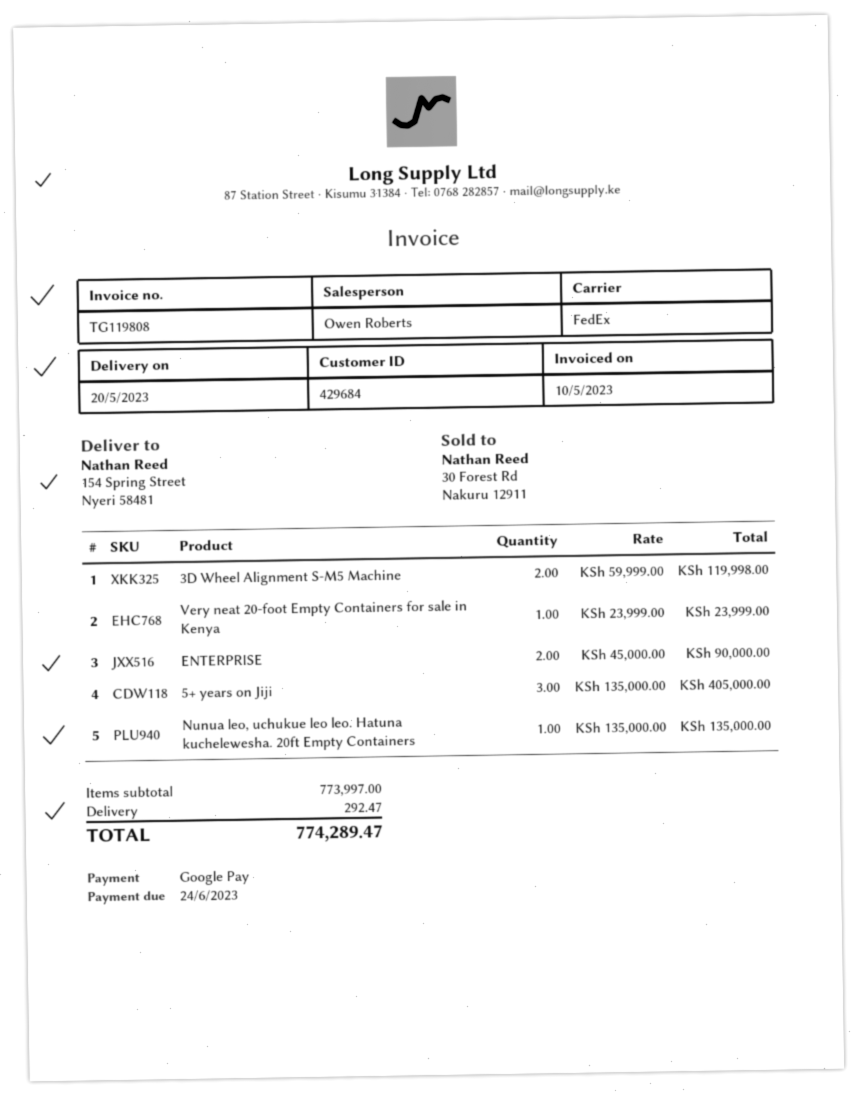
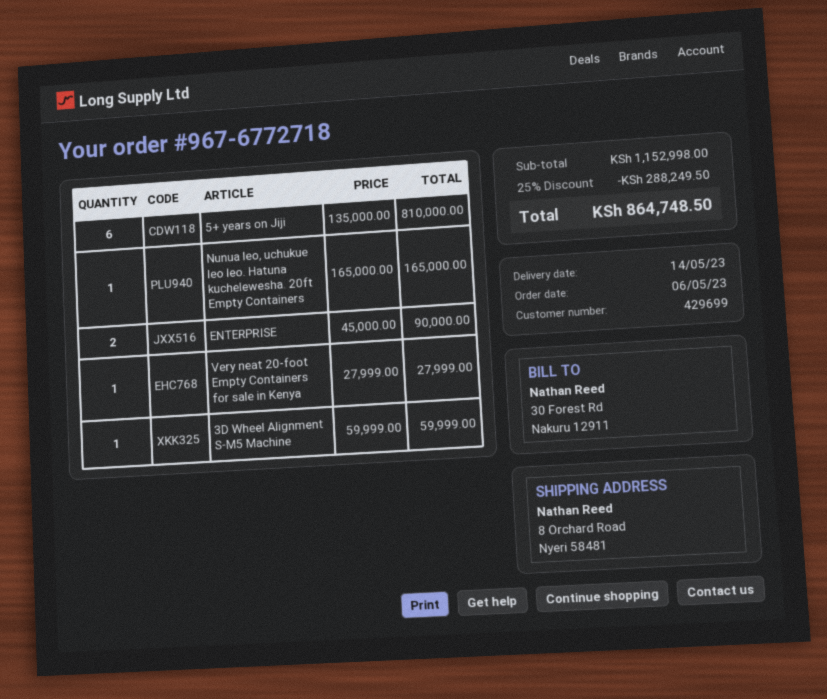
delivery date: 2023-05-20 -> 2023-05-14
customer number: 429684 -> 429699
ship to: 154 Spring Street, Nyeri 58481 -> 8 Orchard Road, Nyeri 58481
3D Wheel Alignment S-M5 Machine: 2 x 59999.00 = 119998.00 -> 1 x 59999.00 = 59999.00
Very neat 20-foot Empty Containers for sale in Kenya: 1 x 23999.00 = 23999.00 -> 1 x 27999.00 = 27999.00
5+ years on Jiji: 3 x 135000.00 = 405000.00 -> 6 x 135000.00 = 810000.00
Nunua leo, uchukue leo leo. Hatuna kuchelewesha. 20ft Empty Containers: 1 x 135000.00 = 135000.00 -> 1 x 165000.00 = 165000.00
subtotal: 773997.00 -> 1152998.00
discount: none -> 25% = 288249.50
shipping: 292.47 -> none
total: 774289.47 -> 864748.50

